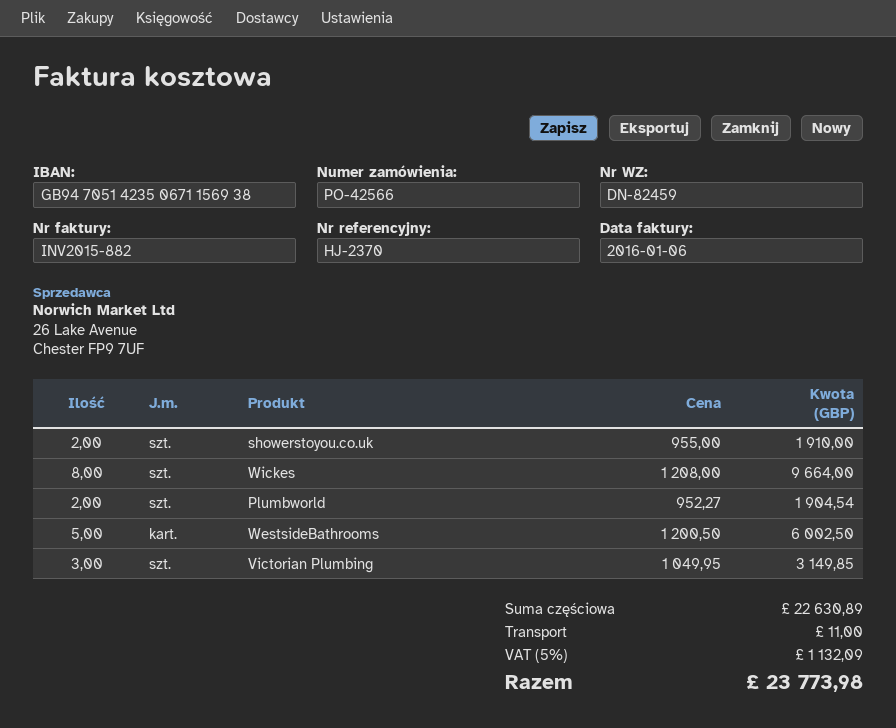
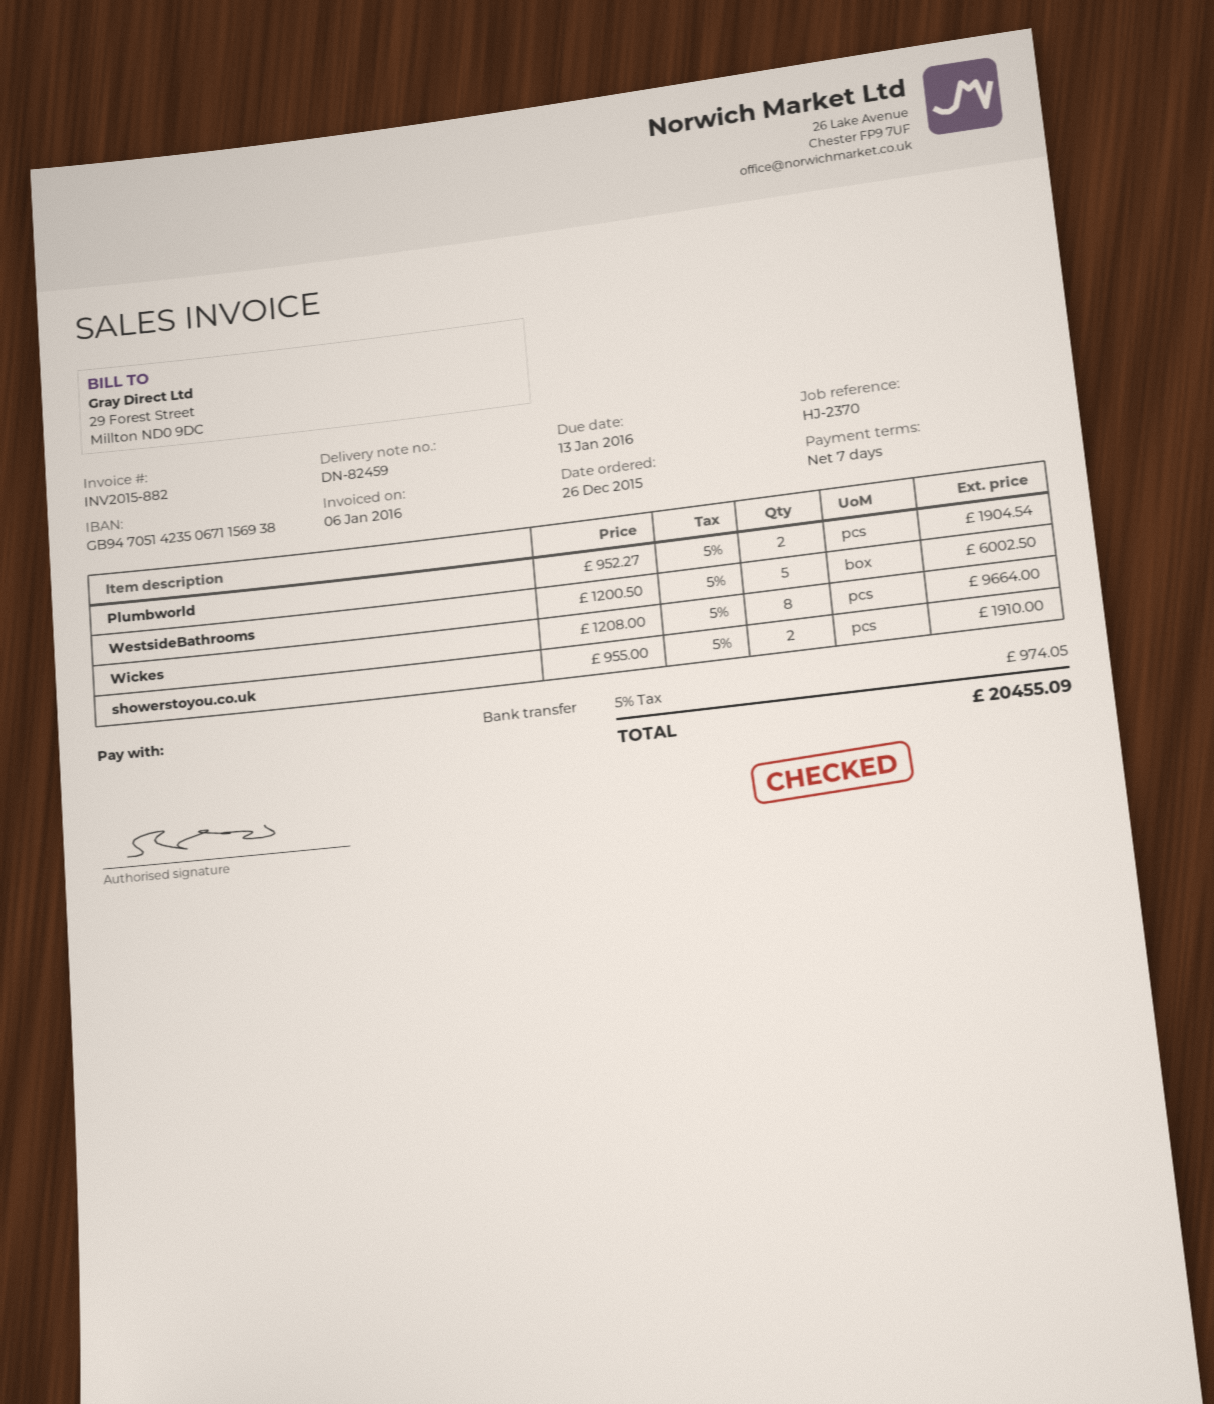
Victorian Plumbing: 3 x 1049.95 = 3149.85 -> none
shipping: 11.00 -> none
tax: 5% = 1132.09 -> 5% = 974.05
total: 23773.98 -> 20455.09

